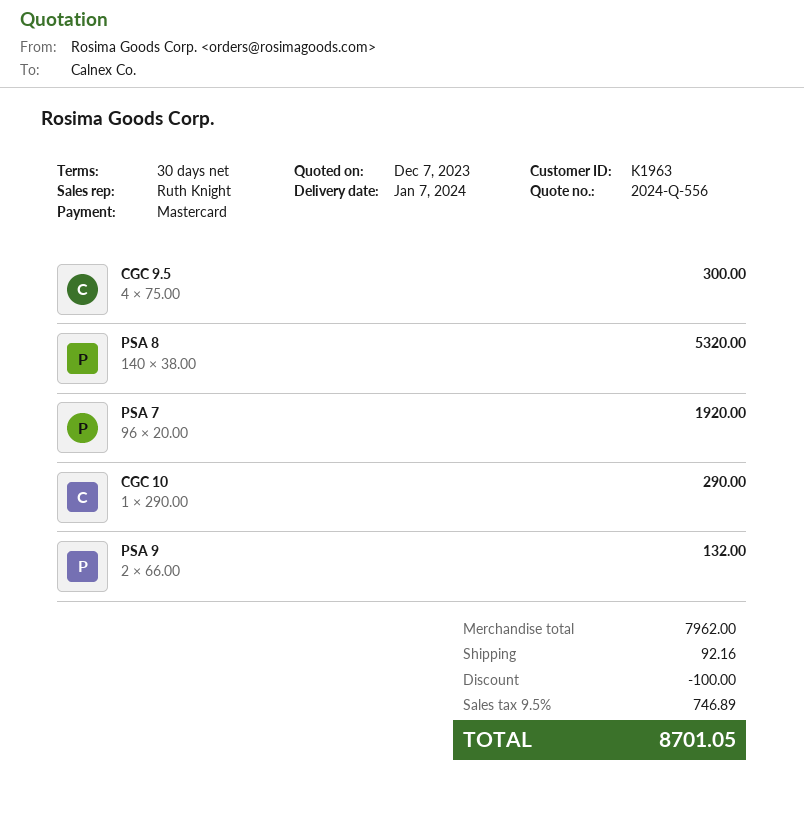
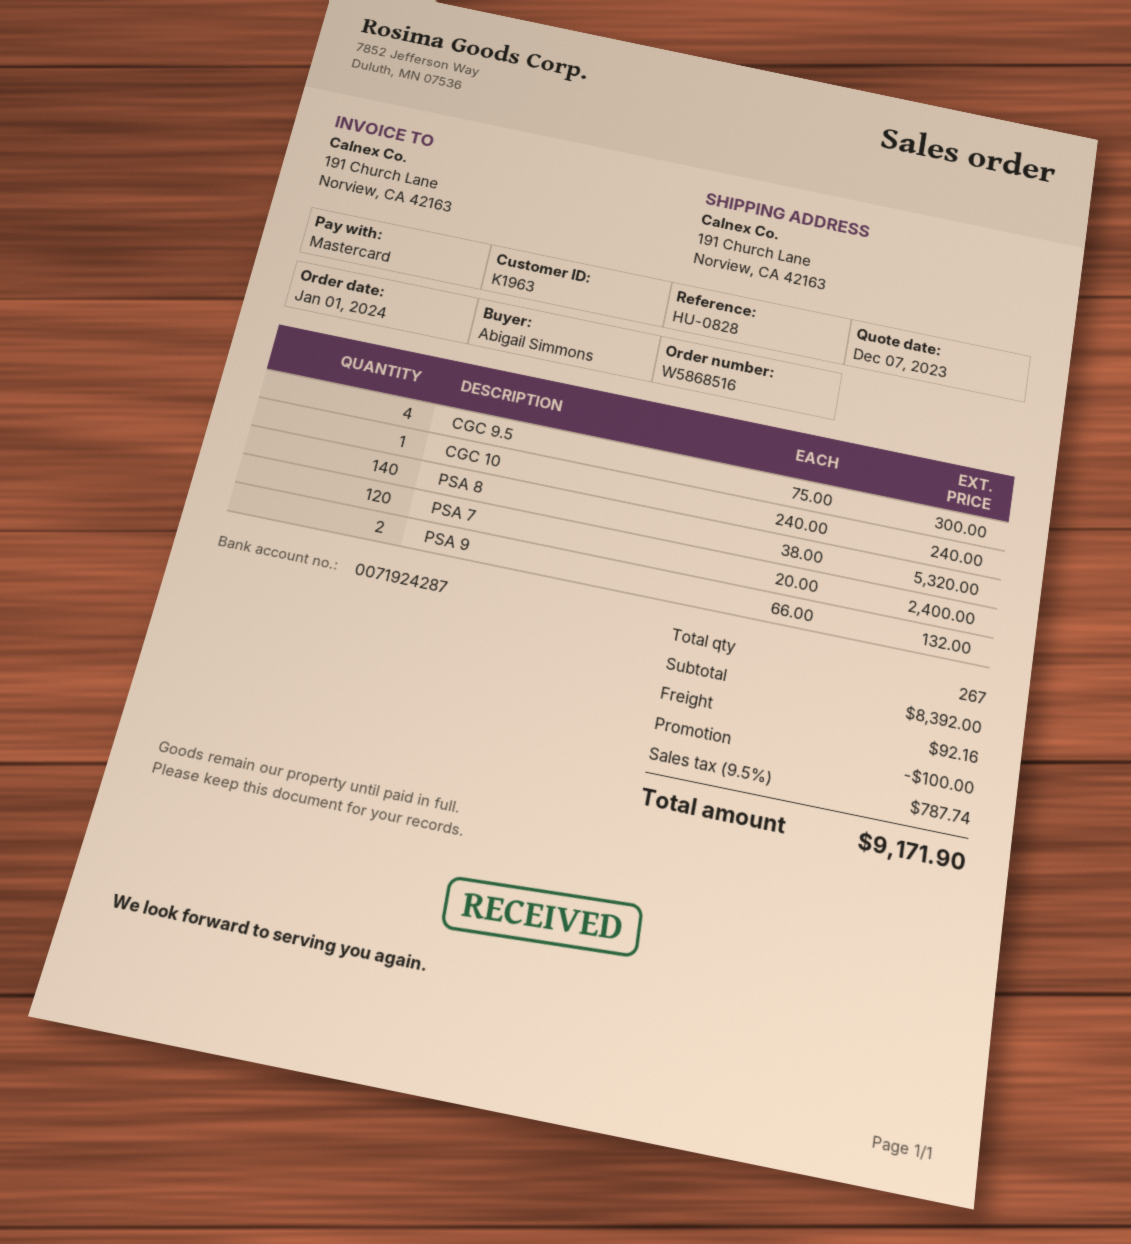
PSA 7: 96 x 20.00 = 1920.00 -> 120 x 20.00 = 2400.00
CGC 10: 1 x 290.00 = 290.00 -> 1 x 240.00 = 240.00
subtotal: 7962.00 -> 8392.00
tax: 9.5% = 746.89 -> 9.5% = 787.74
total: 8701.05 -> 9171.90

